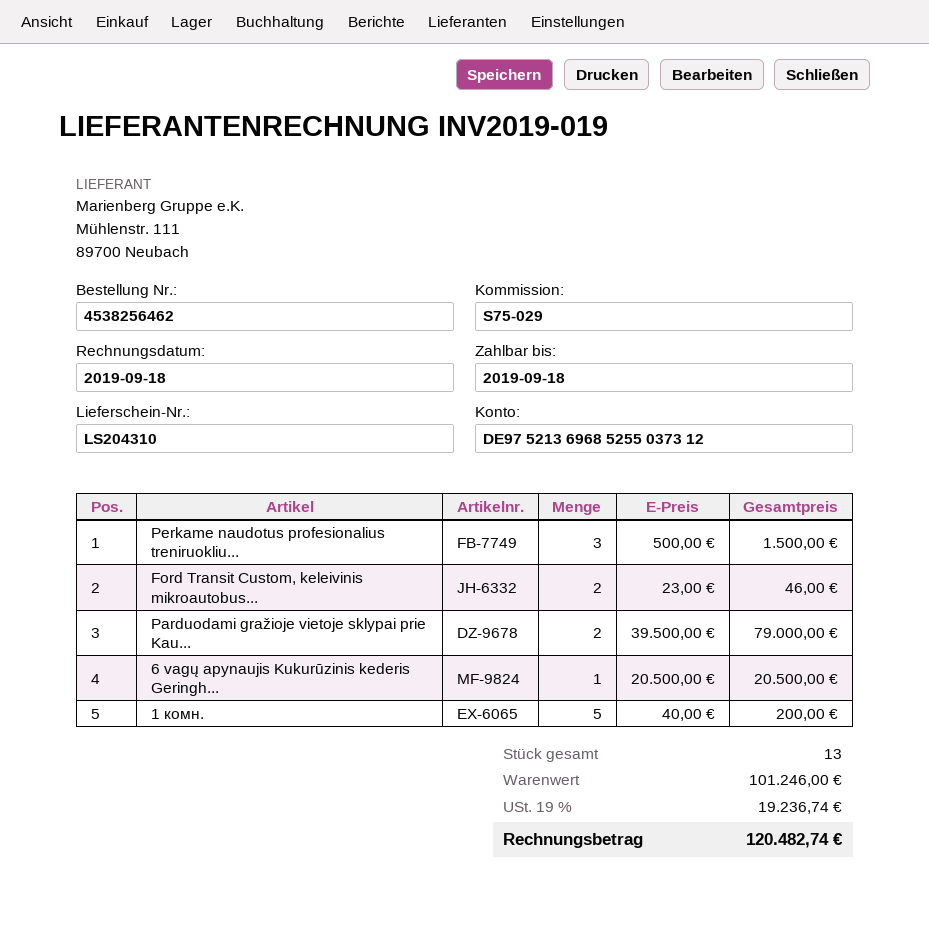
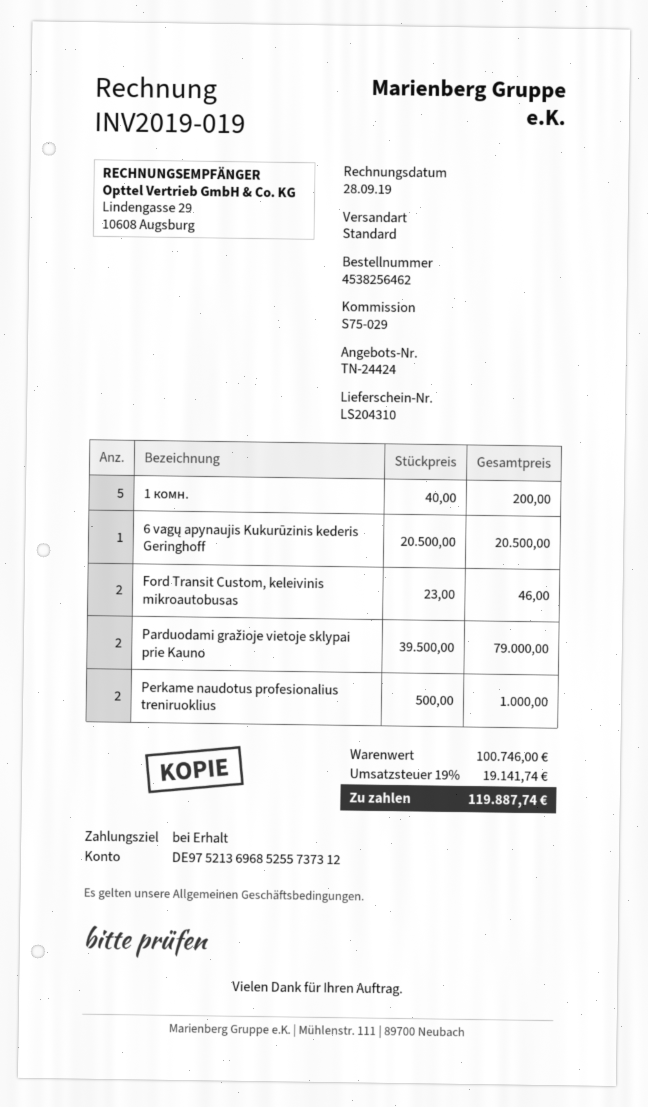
invoice date: 2019-09-18 -> 2019-09-28
bank account: DE97521369685255037312 -> DE97521369685255737312
Perkame naudotus profesionalius treniruokliu...: 3 x 500.00 = 1500.00 -> 2 x 500.00 = 1000.00
subtotal: 101246.00 -> 100746.00
tax: 19% = 19236.74 -> 19% = 19141.74
total: 120482.74 -> 119887.74

